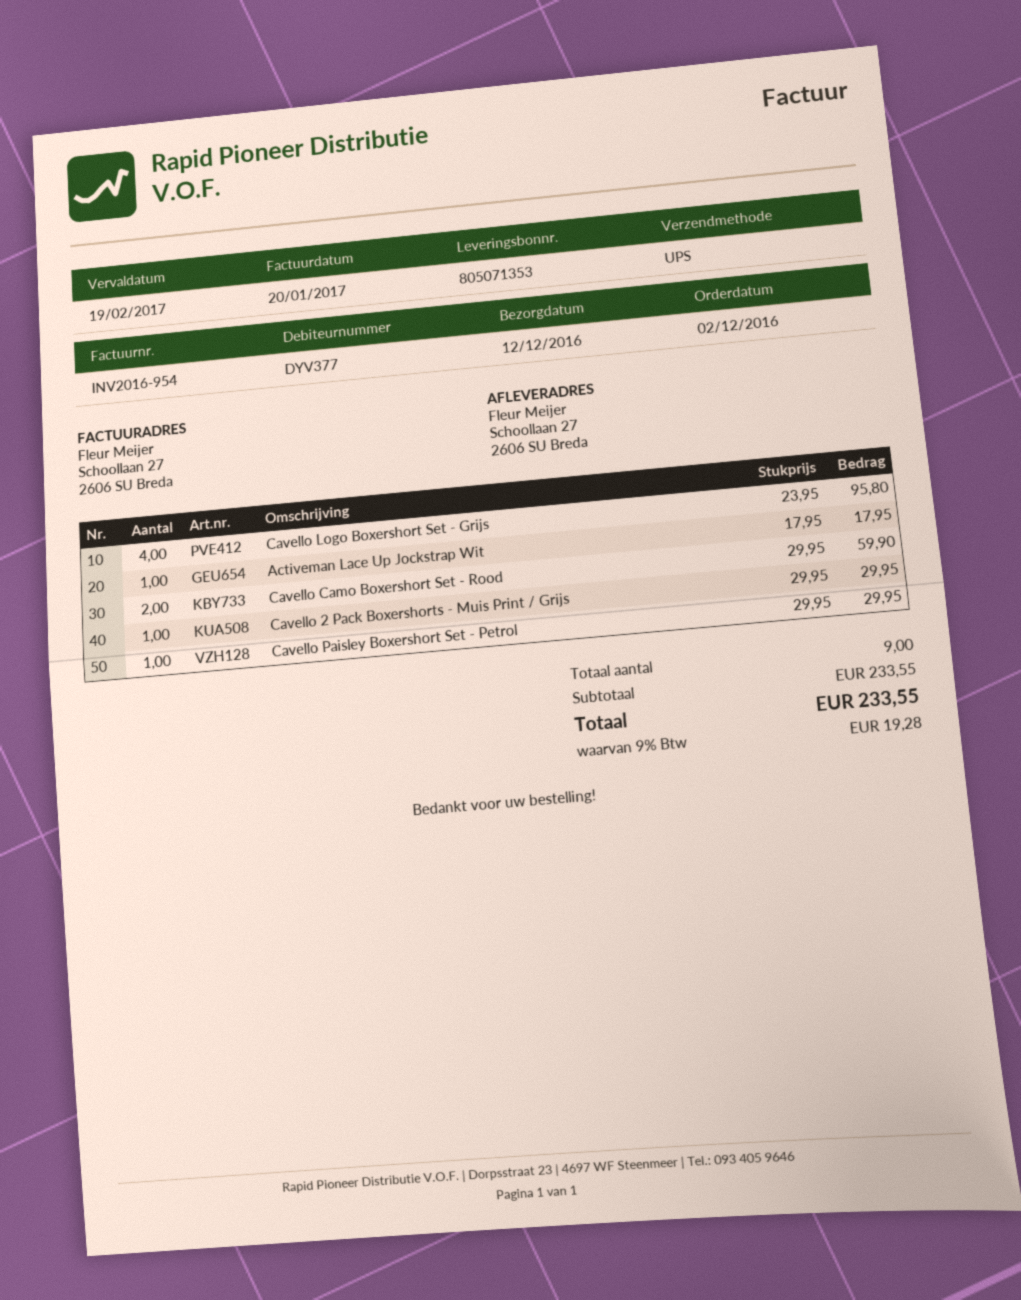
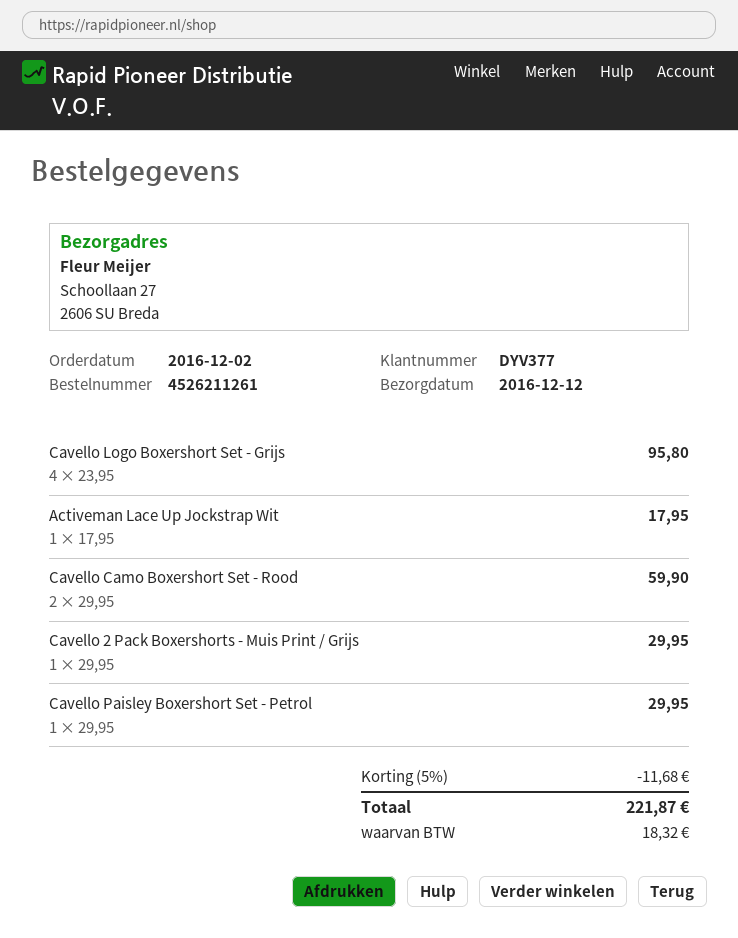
discount: none -> 5% = 11.68
tax: 19.28 -> 18.32
total: 233.55 -> 221.87

